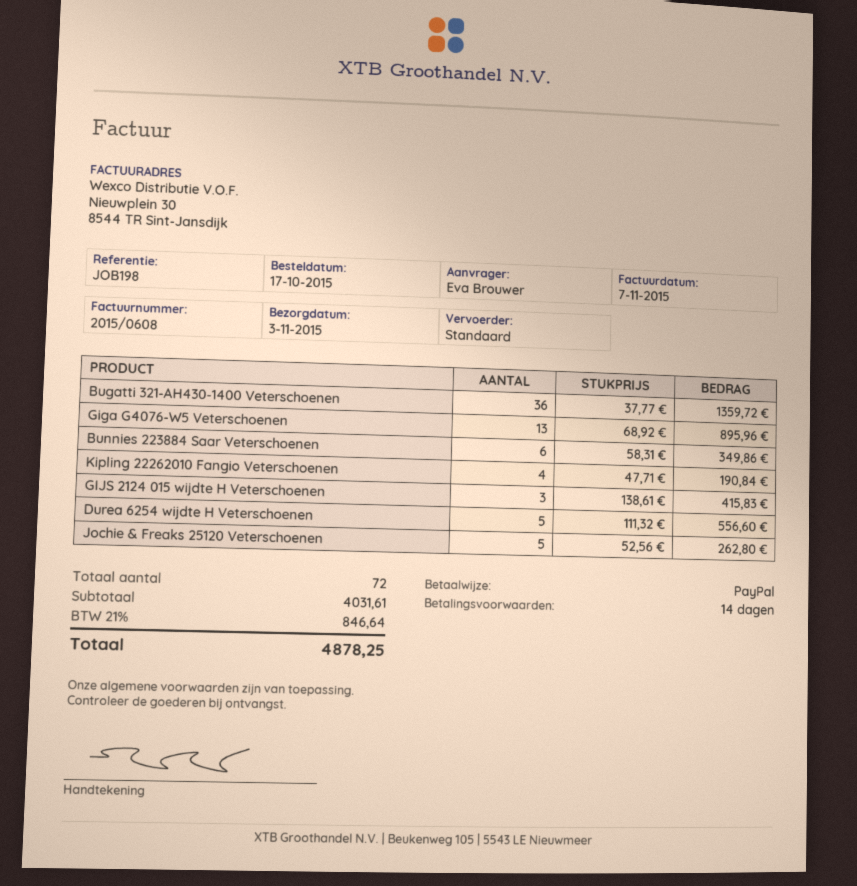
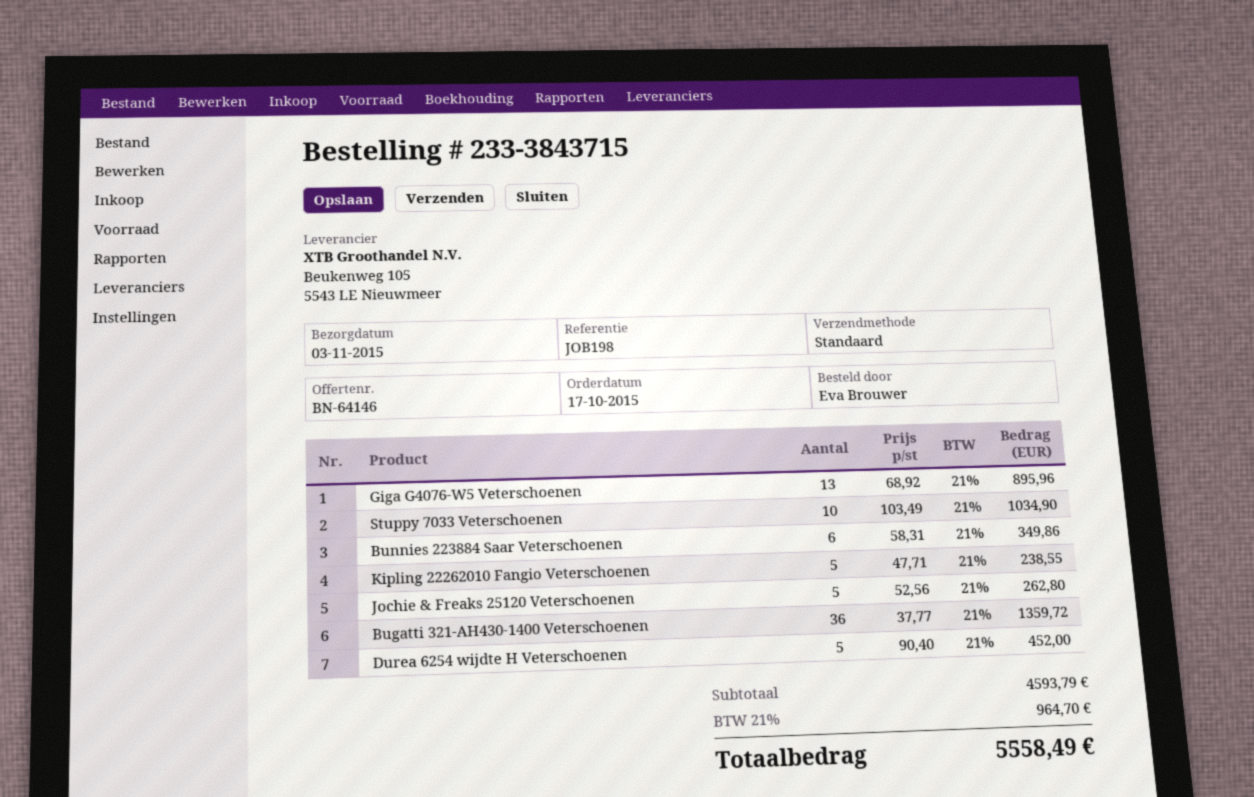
Kipling 22262010 Fangio Veterschoenen: 4 x 47.71 = 190.84 -> 5 x 47.71 = 238.55
GIJS 2124 015 wijdte H Veterschoenen: 3 x 138.61 = 415.83 -> none
Durea 6254 wijdte H Veterschoenen: 5 x 111.32 = 556.60 -> 5 x 90.40 = 452.00
Stuppy 7033 Veterschoenen: none -> 10 x 103.49 = 1034.90
subtotal: 4031.61 -> 4593.79
tax: 21% = 846.64 -> 21% = 964.70
total: 4878.25 -> 5558.49

